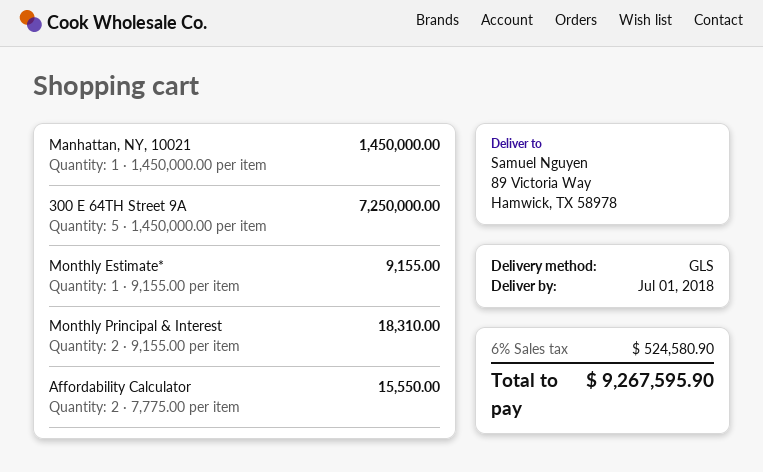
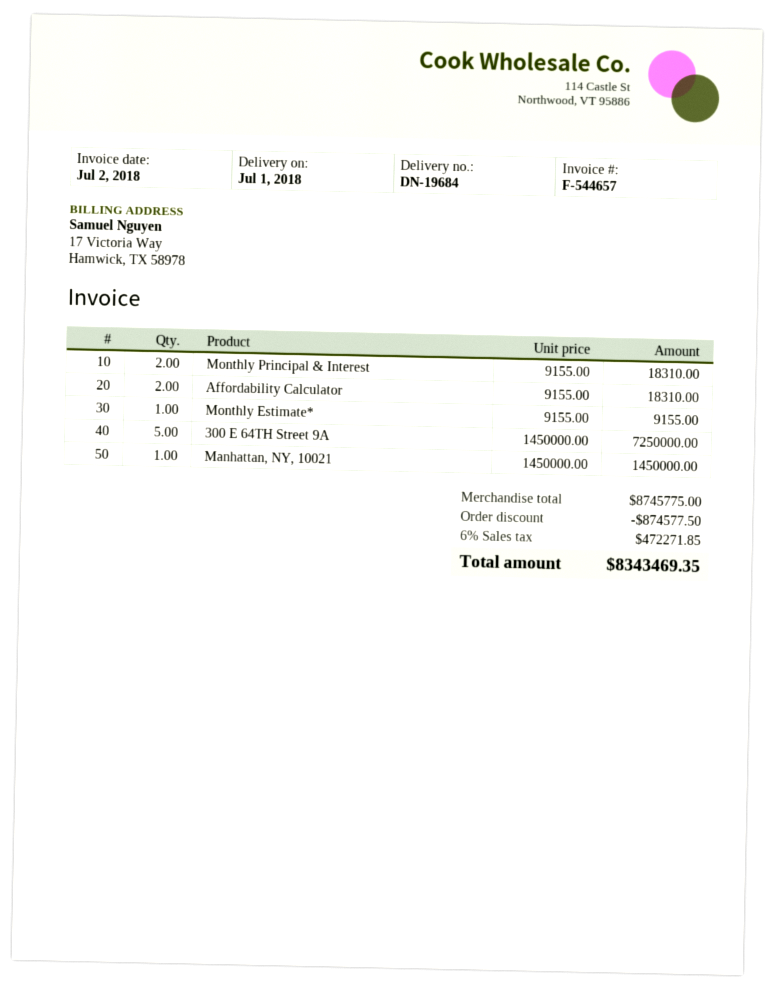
Affordability Calculator: 2 x 7775.00 = 15550.00 -> 2 x 9155.00 = 18310.00
discount: none -> 874577.50
tax: 6% = 524580.90 -> 6% = 472271.85
total: 9267595.90 -> 8343469.35

